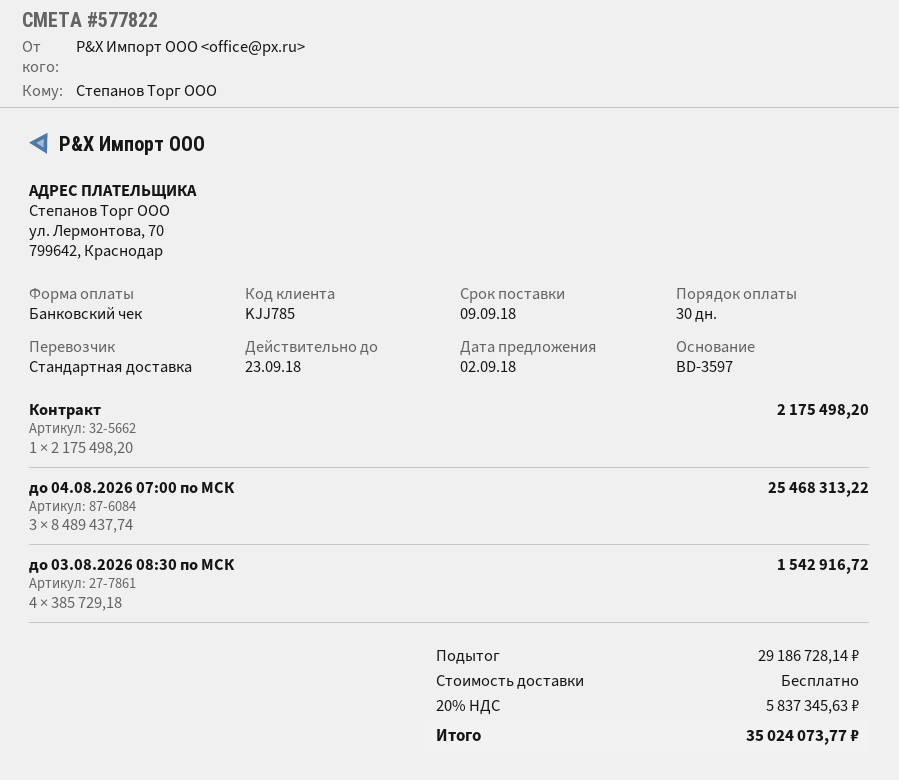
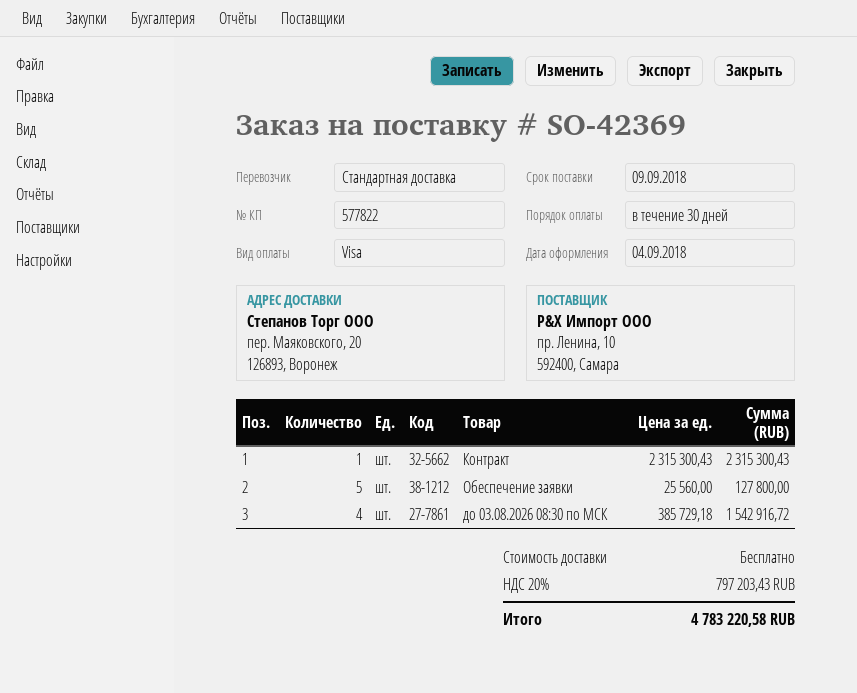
payment method: cheque -> Visa
Контракт: 1 x 2175498.20 = 2175498.20 -> 1 x 2315300.43 = 2315300.43
до 04.08.2026 07:00 по МСК: 3 x 8489437.74 = 25468313.22 -> none
Обеспечение заявки: none -> 5 x 25560.00 = 127800.00
tax: 20% = 5837345.63 -> 20% = 797203.43
total: 35024073.77 -> 4783220.58

